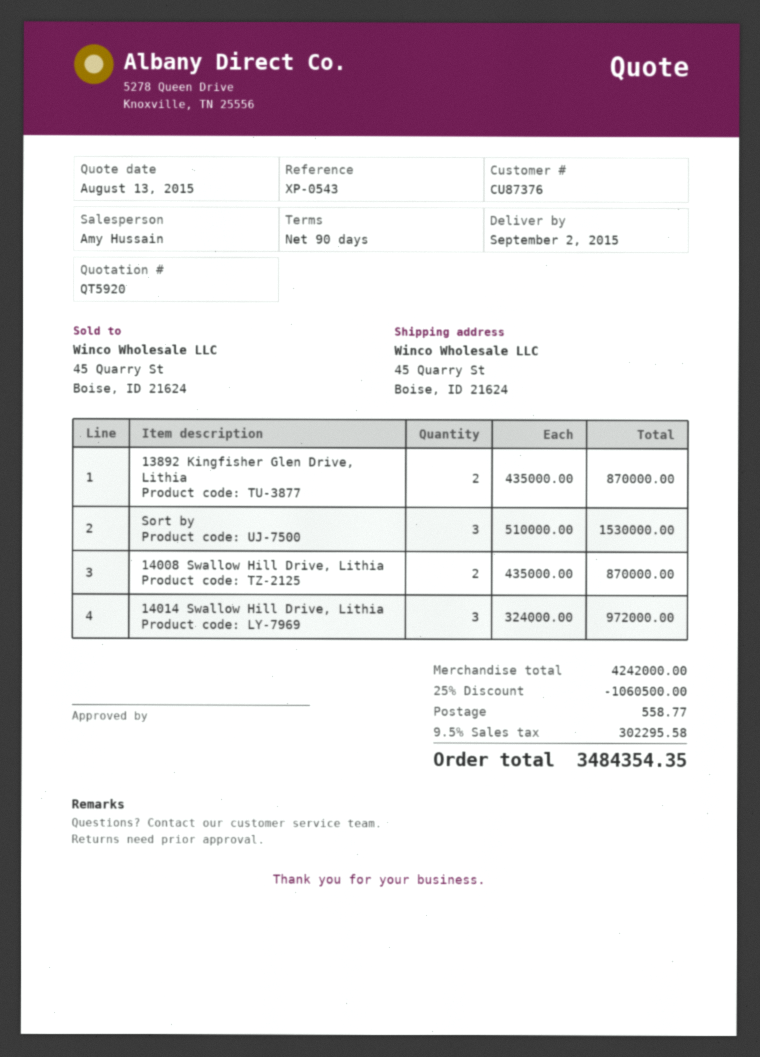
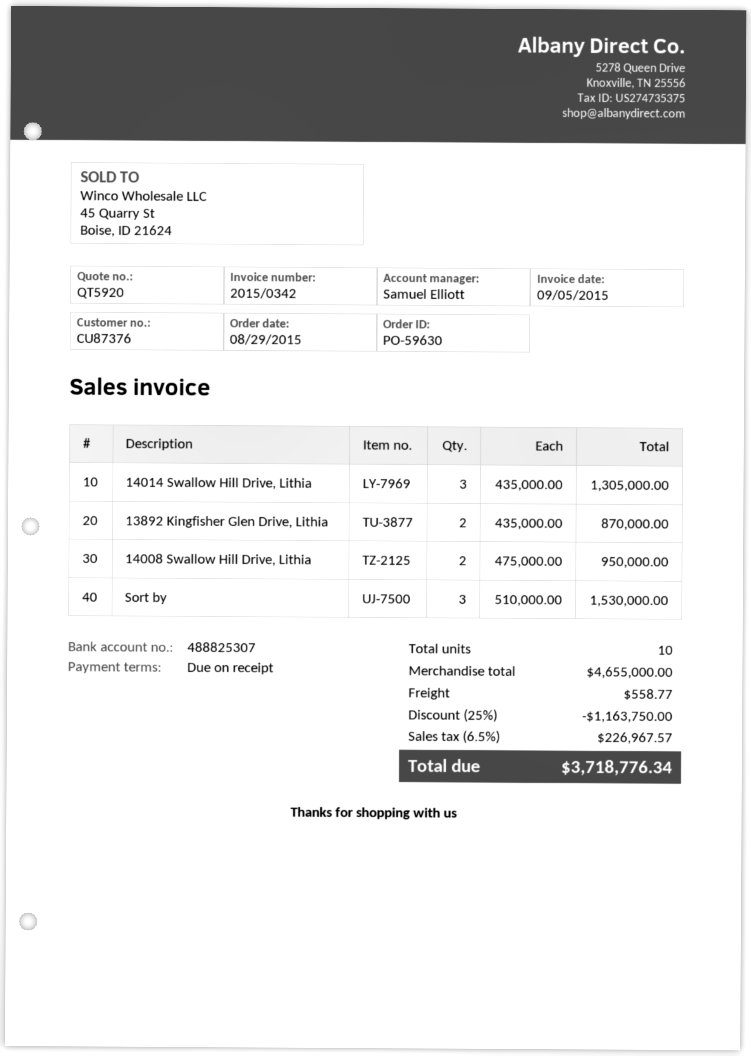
payment terms: 90 days -> on receipt
sales rep: Amy Hussain -> Samuel Elliott
14008 Swallow Hill Drive, Lithia: 2 x 435000.00 = 870000.00 -> 2 x 475000.00 = 950000.00
14014 Swallow Hill Drive, Lithia: 3 x 324000.00 = 972000.00 -> 3 x 435000.00 = 1305000.00
subtotal: 4242000.00 -> 4655000.00
discount: 25% = 1060500.00 -> 25% = 1163750.00
tax: 9.5% = 302295.58 -> 6.5% = 226967.57
total: 3484354.35 -> 3718776.34

